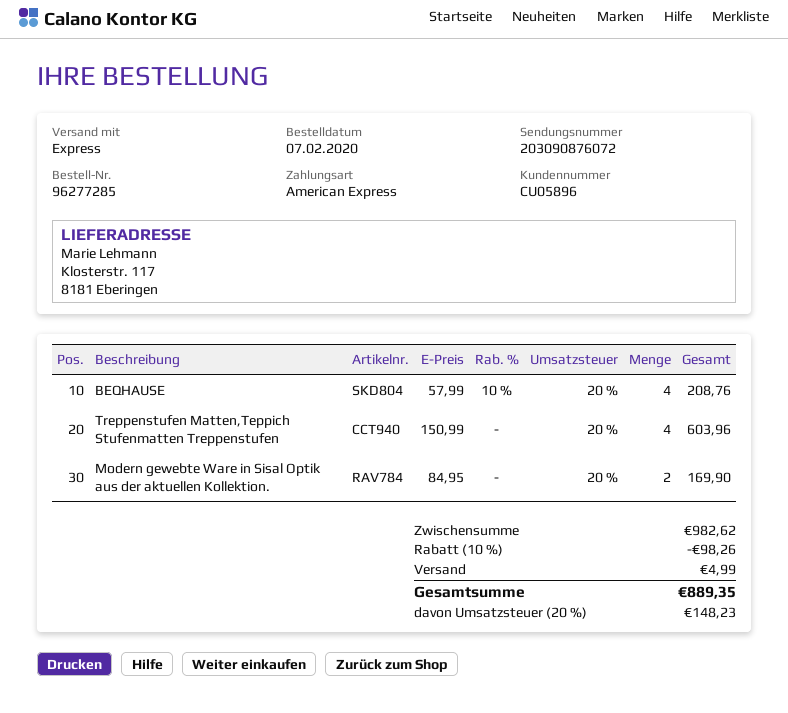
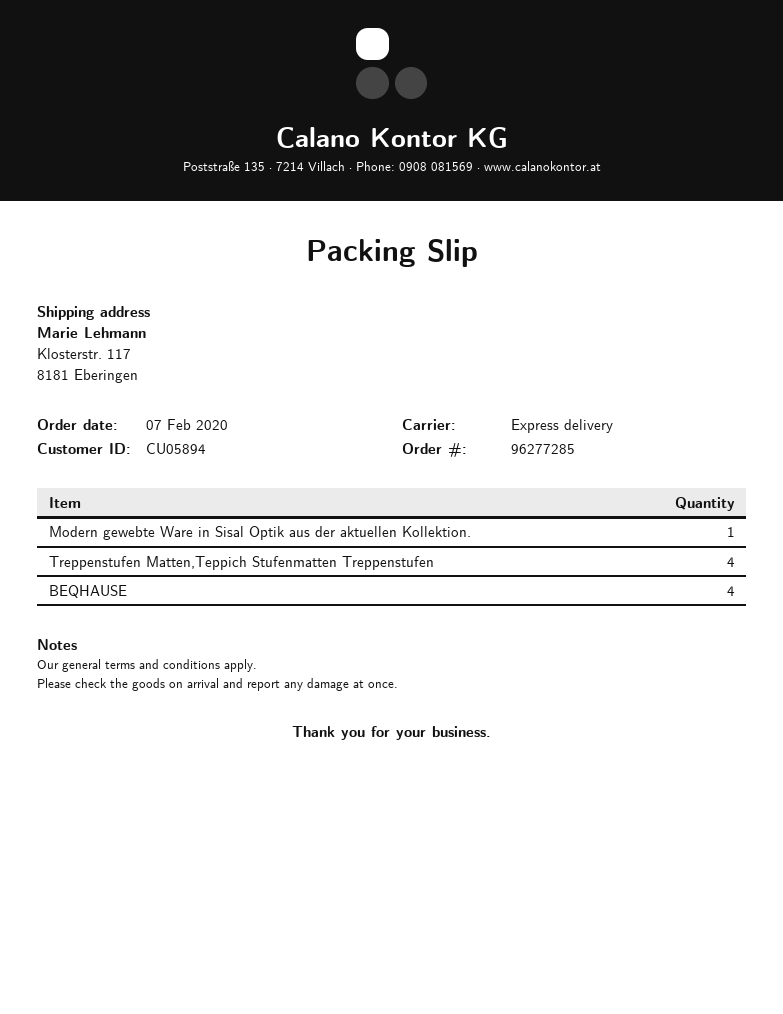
customer number: CU05896 -> CU05894
Modern gewebte Ware in Sisal Optik aus der aktuellen Kollektion.: 2 -> 1

